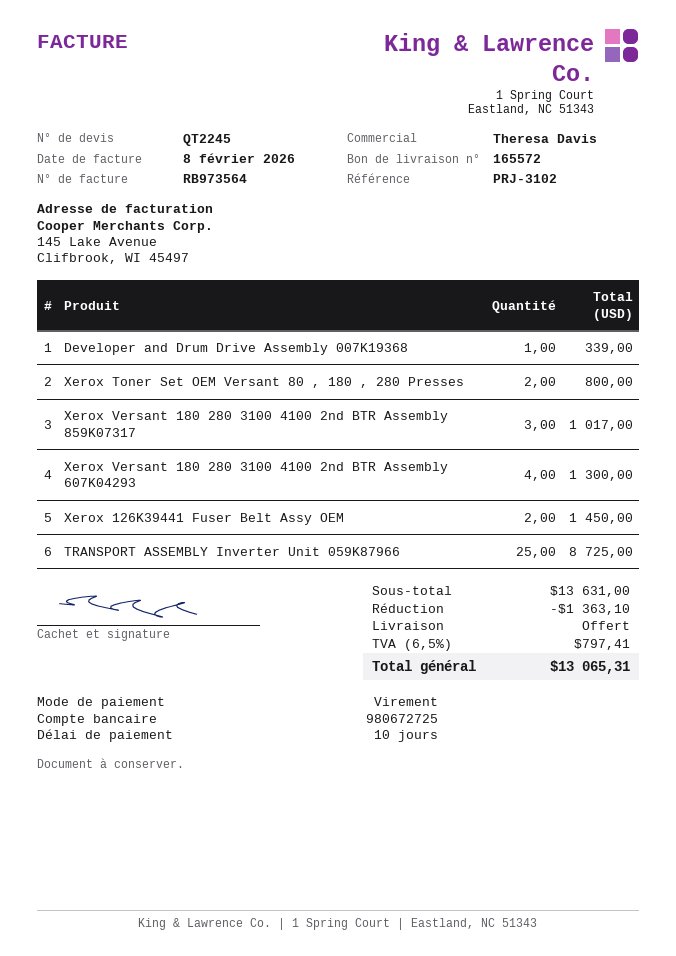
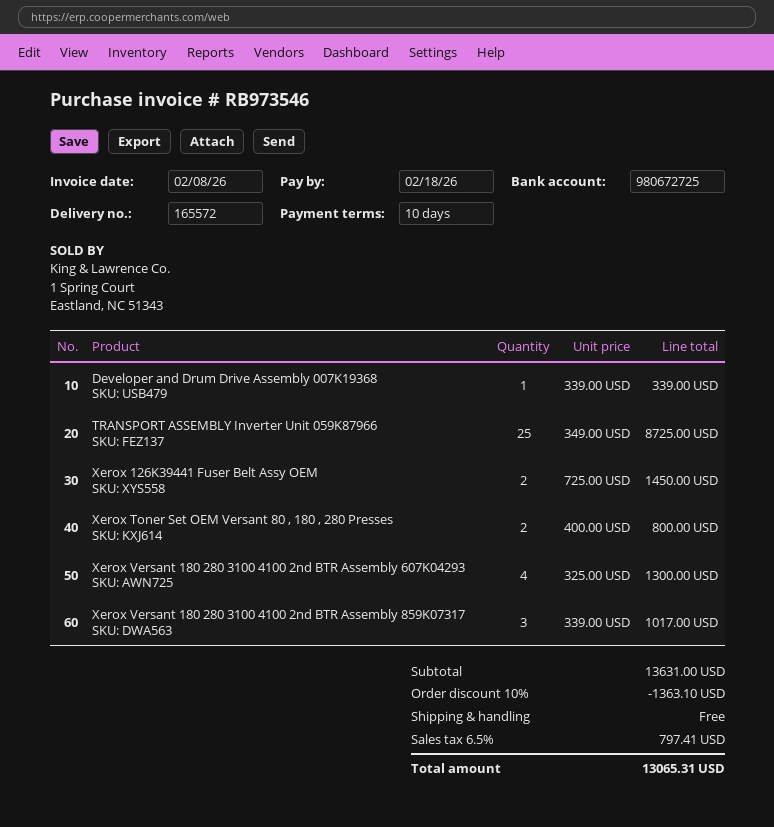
invoice number: RB973564 -> RB973546

